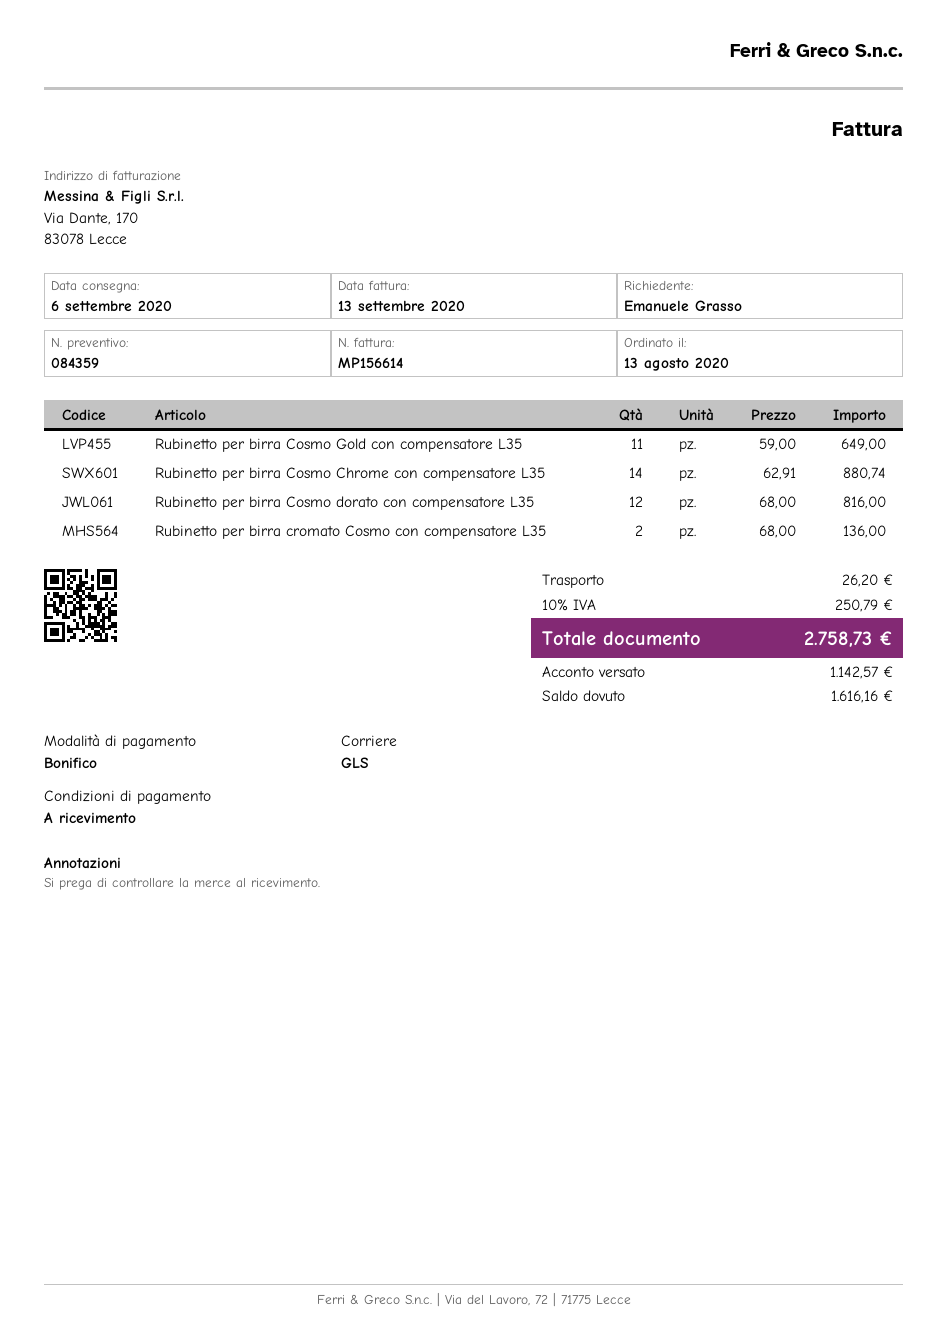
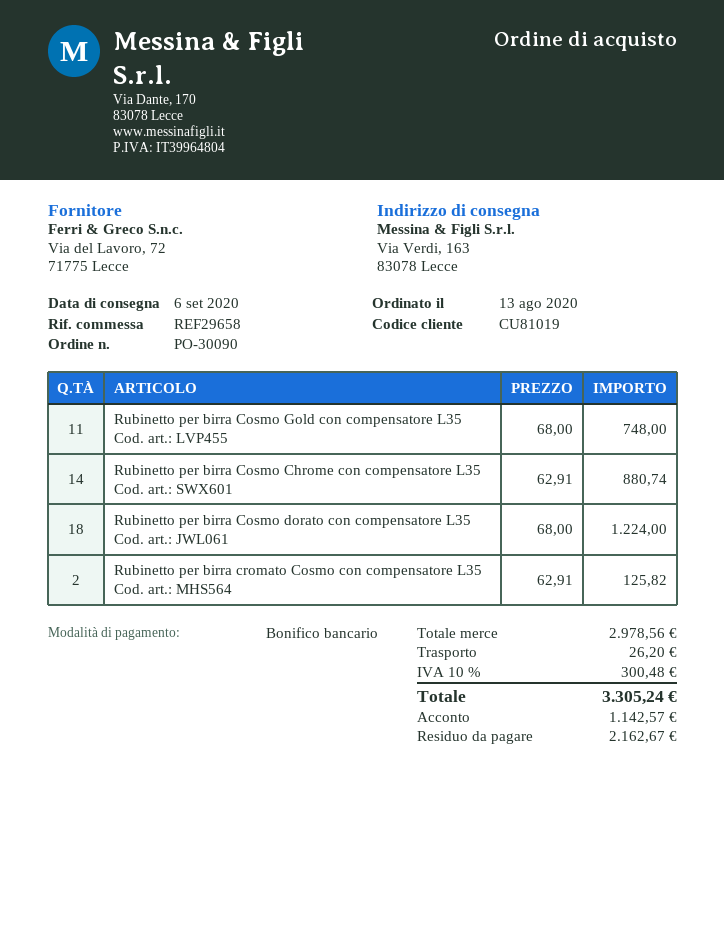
Rubinetto per birra Cosmo Gold con compensatore L35: 11 x 59.00 = 649.00 -> 11 x 68.00 = 748.00
Rubinetto per birra Cosmo dorato con compensatore L35: 12 x 68.00 = 816.00 -> 18 x 68.00 = 1224.00
Rubinetto per birra cromato Cosmo con compensatore L35: 2 x 68.00 = 136.00 -> 2 x 62.91 = 125.82
tax: 10% = 250.79 -> 10% = 300.48
total: 2758.73 -> 3305.24
balance: 1616.16 -> 2162.67

